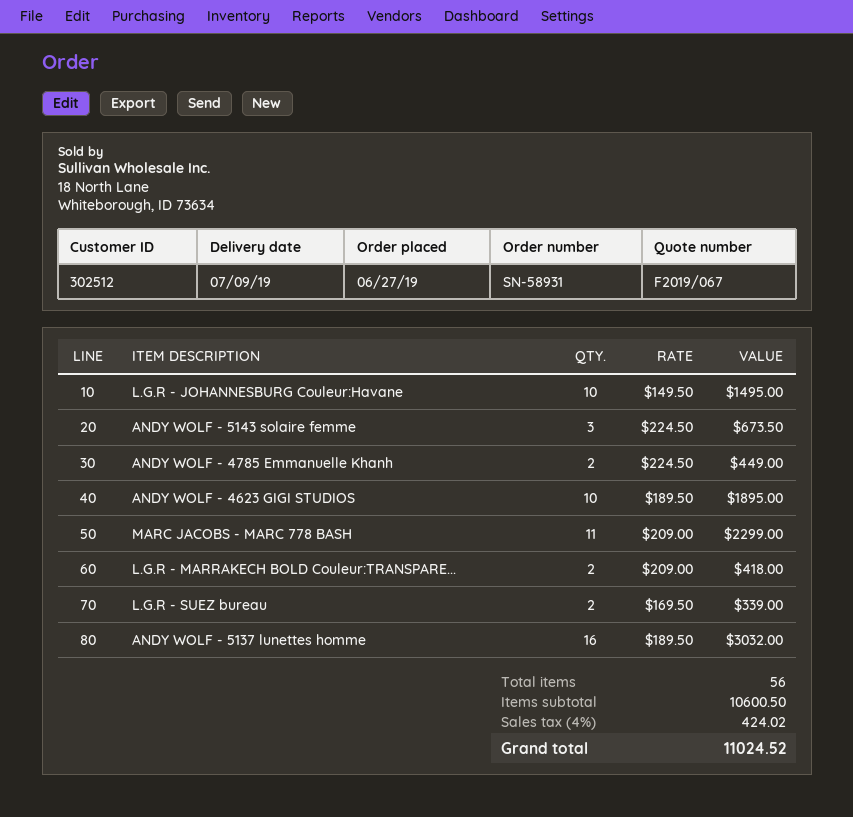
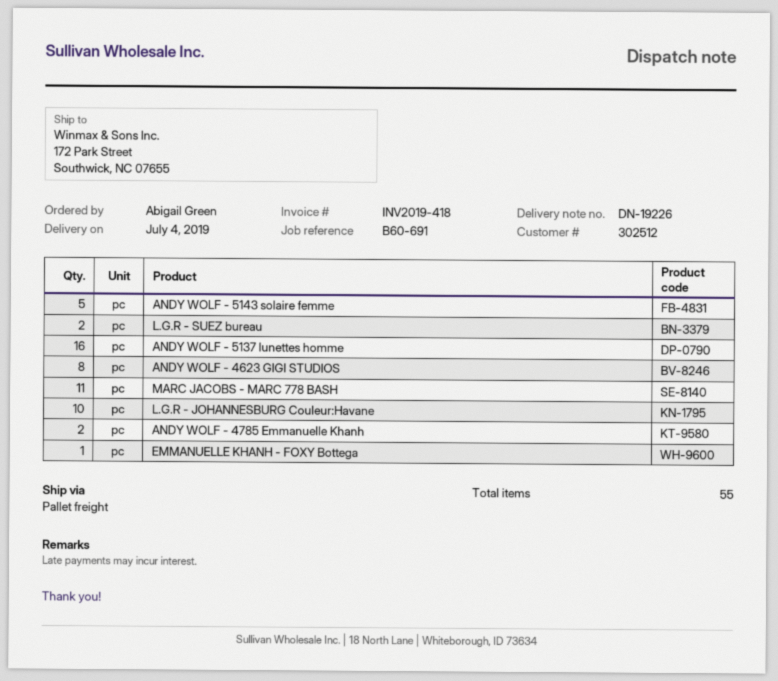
delivery date: 2019-07-09 -> 2019-07-04
ANDY WOLF - 5143 solaire femme: 3 -> 5
ANDY WOLF - 4623 GIGI STUDIOS: 10 -> 8
L.G.R - MARRAKECH BOLD Couleur:TRANSPARE...: 2 -> none
EMMANUELLE KHANH - FOXY Bottega: none -> 1
total quantity: 56 -> 55

